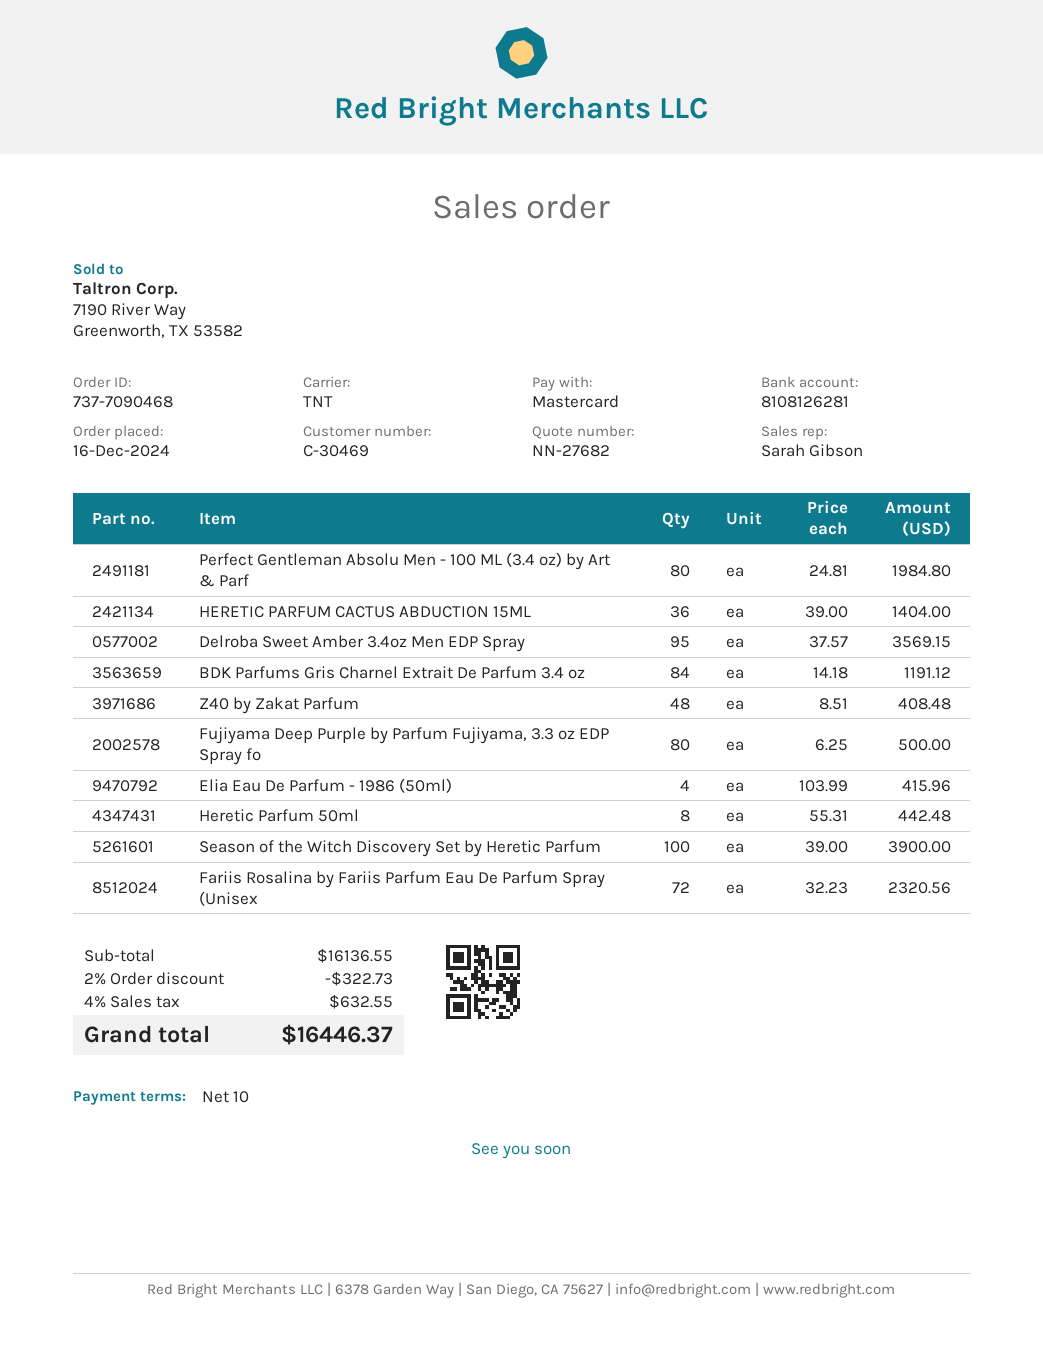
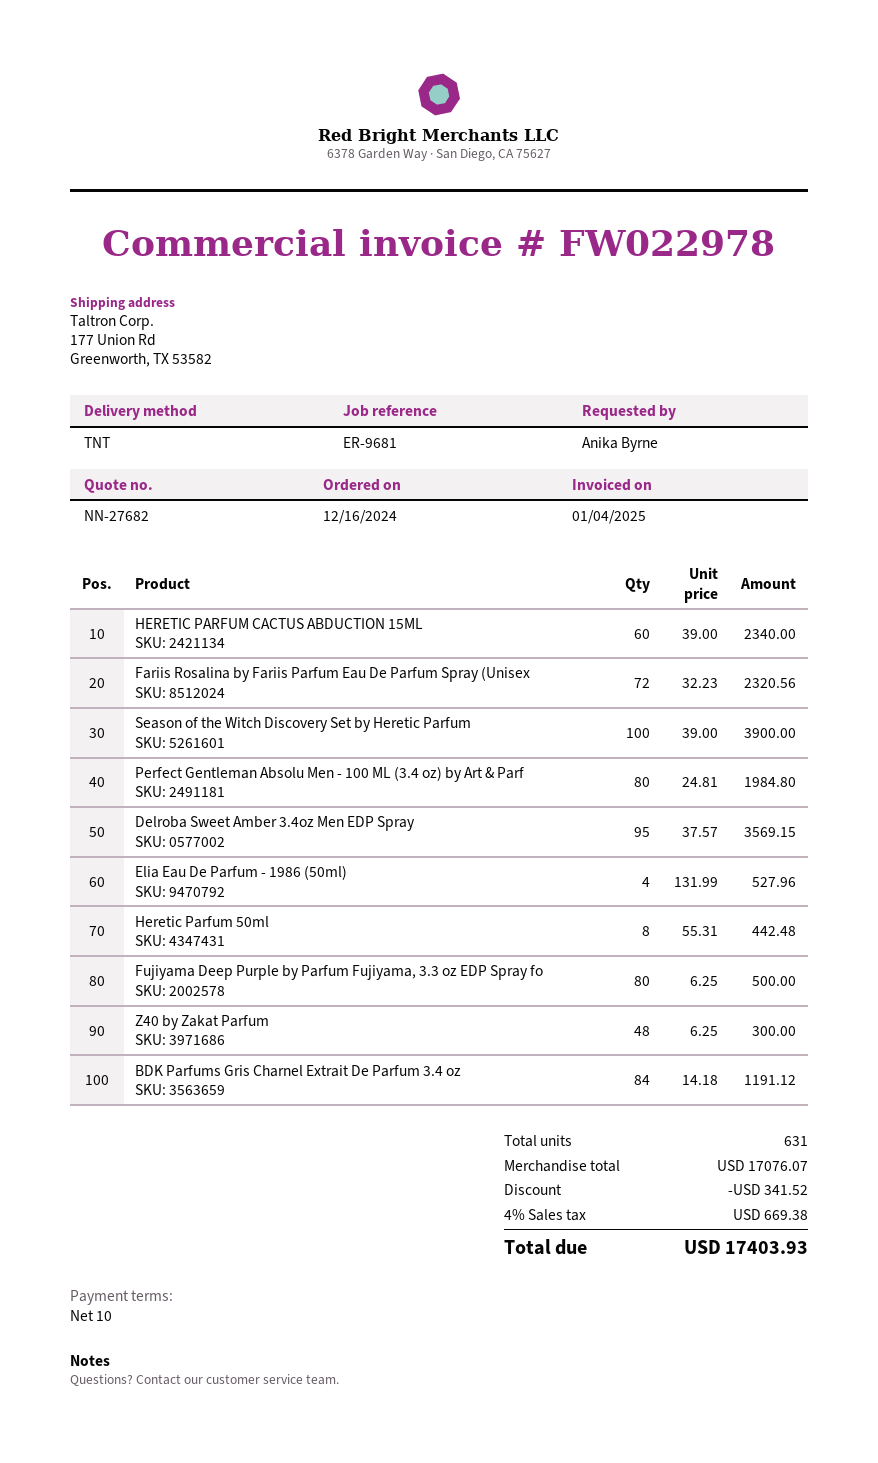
HERETIC PARFUM CACTUS ABDUCTION 15ML: 36 x 39.00 = 1404.00 -> 60 x 39.00 = 2340.00
Z40 by Zakat Parfum: 48 x 8.51 = 408.48 -> 48 x 6.25 = 300.00
Elia Eau De Parfum - 1986 (50ml): 4 x 103.99 = 415.96 -> 4 x 131.99 = 527.96
subtotal: 16136.55 -> 17076.07
discount: 322.73 -> 341.52
tax: 4% = 632.55 -> 4% = 669.38
total: 16446.37 -> 17403.93

